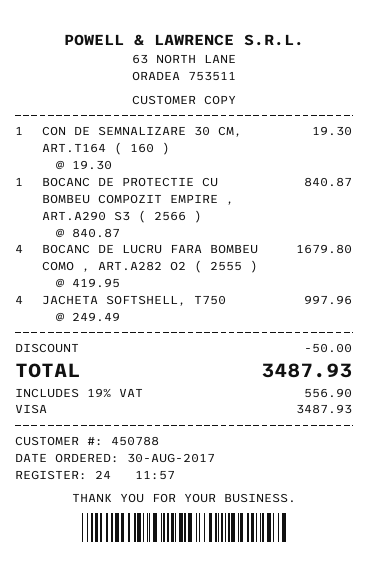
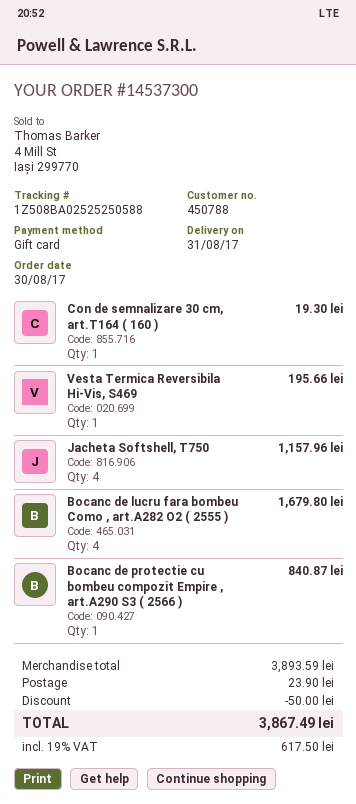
payment method: Visa -> gift card
JACHETA SOFTSHELL, T750: 4 for 997.96 -> 4 for 1157.96
Vesta Termica Reversibila Hi-Vis, S469: none -> 1 for 195.66
shipping: none -> 23.90
tax: 19% = 556.90 -> 19% = 617.50
total: 3487.93 -> 3867.49

